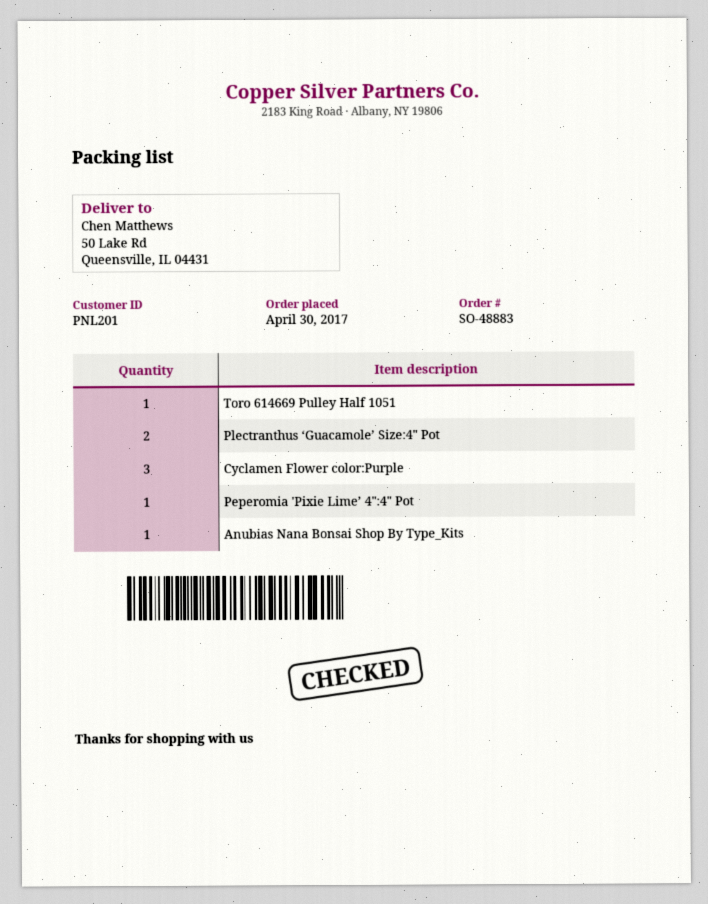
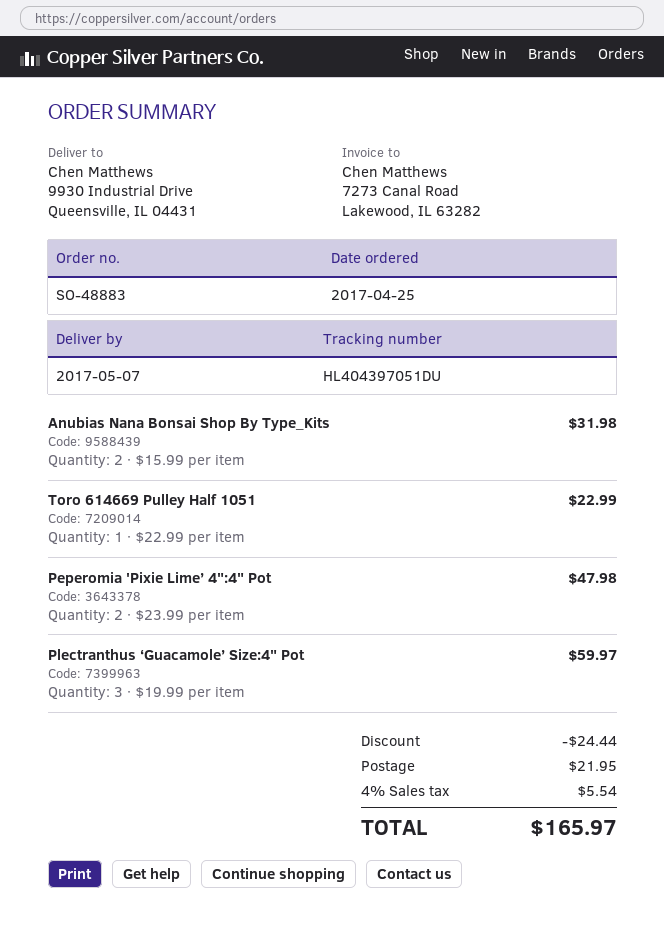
order date: 2017-04-30 -> 2017-04-25
ship to: 50 Lake Rd, Queensville, IL 04431 -> 9930 Industrial Drive, Queensville, IL 04431
Plectranthus ‘Guacamole’ Size:4" Pot: 2 -> 3
Cyclamen Flower color:Purple: 3 -> none
Peperomia 'Pixie Lime’ 4":4" Pot: 1 -> 2
Anubias Nana Bonsai Shop By Type_Kits: 1 -> 2

